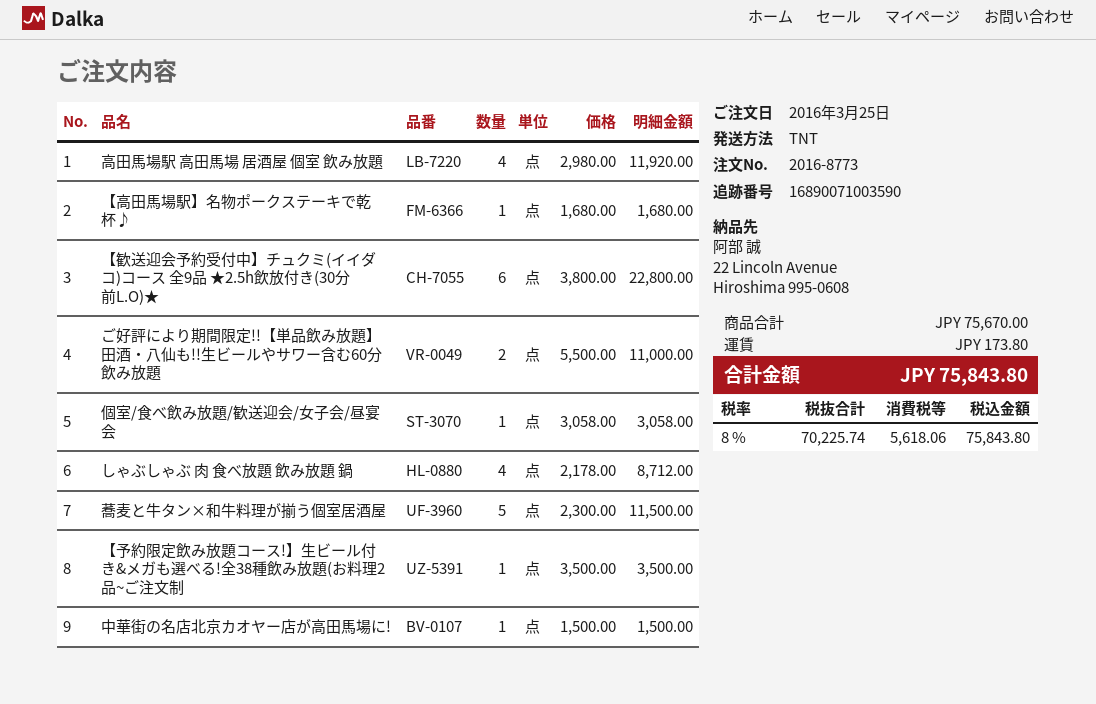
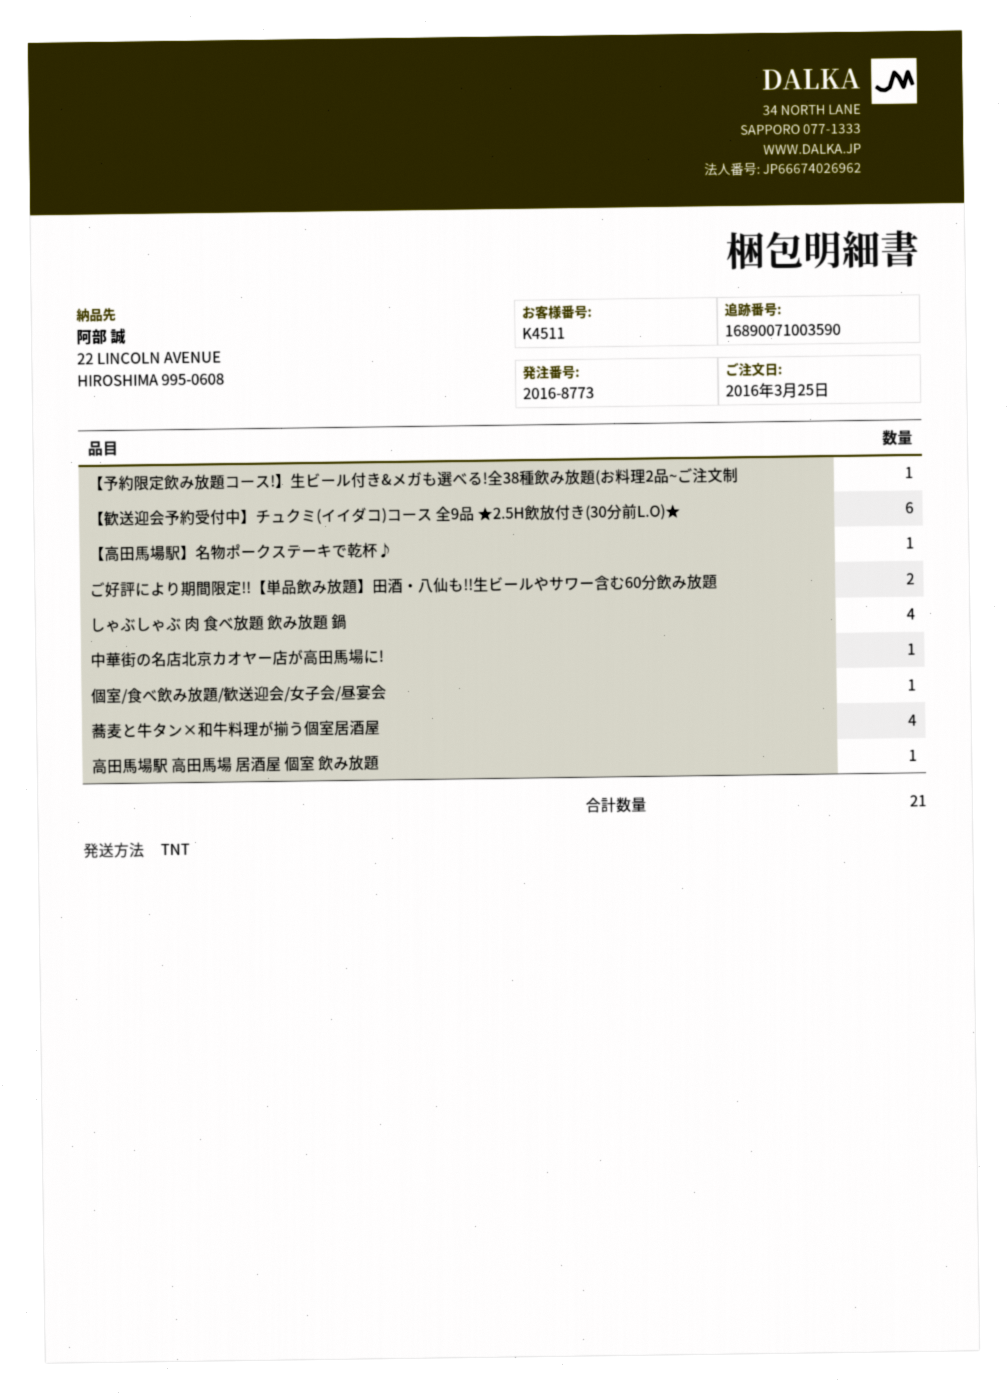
高田馬場駅 高田馬場 居酒屋 個室 飲み放題: 4 -> 1
蕎麦と牛タン×和牛料理が揃う個室居酒屋: 5 -> 4

